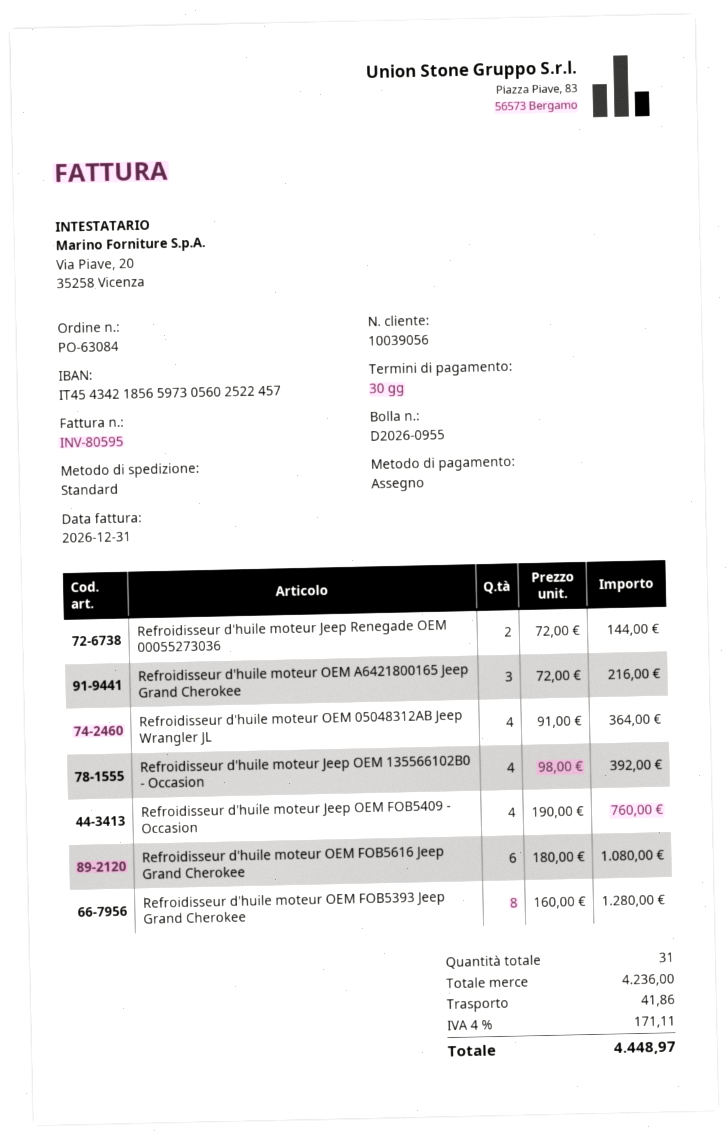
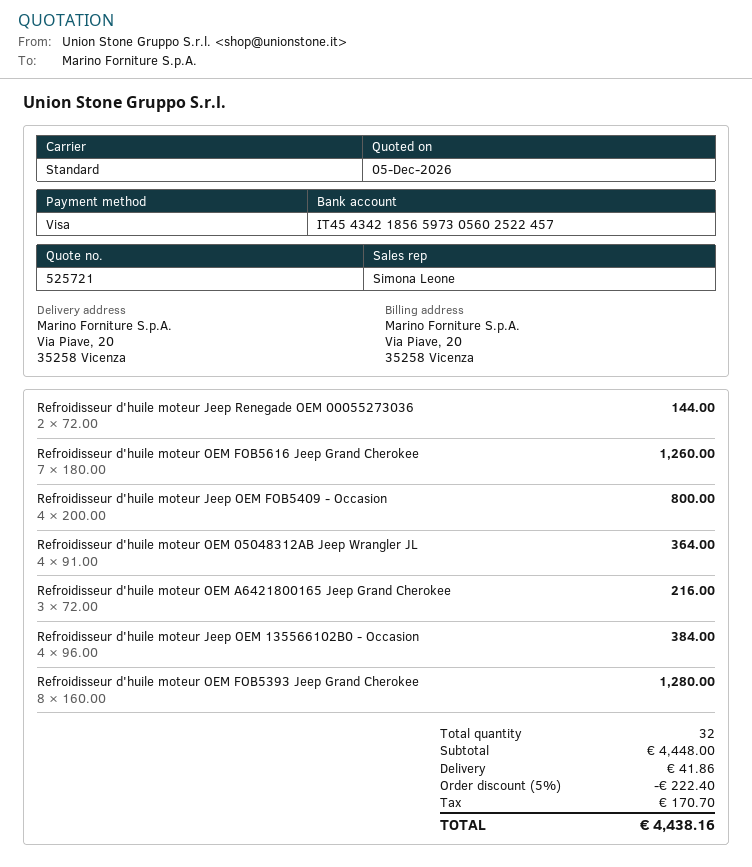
payment method: cheque -> Visa
Refroidisseur d'huile moteur Jeep OEM 135566102B0 - Occasion: 4 x 98.00 = 392.00 -> 4 x 96.00 = 384.00
Refroidisseur d'huile moteur Jeep OEM FOB5409 - Occasion: 4 x 190.00 = 760.00 -> 4 x 200.00 = 800.00
Refroidisseur d'huile moteur OEM FOB5616 Jeep Grand Cherokee: 6 x 180.00 = 1080.00 -> 7 x 180.00 = 1260.00
total quantity: 31 -> 32
subtotal: 4236.00 -> 4448.00
discount: none -> 5% = 222.40
tax: 171.11 -> 170.70
total: 4448.97 -> 4438.16

